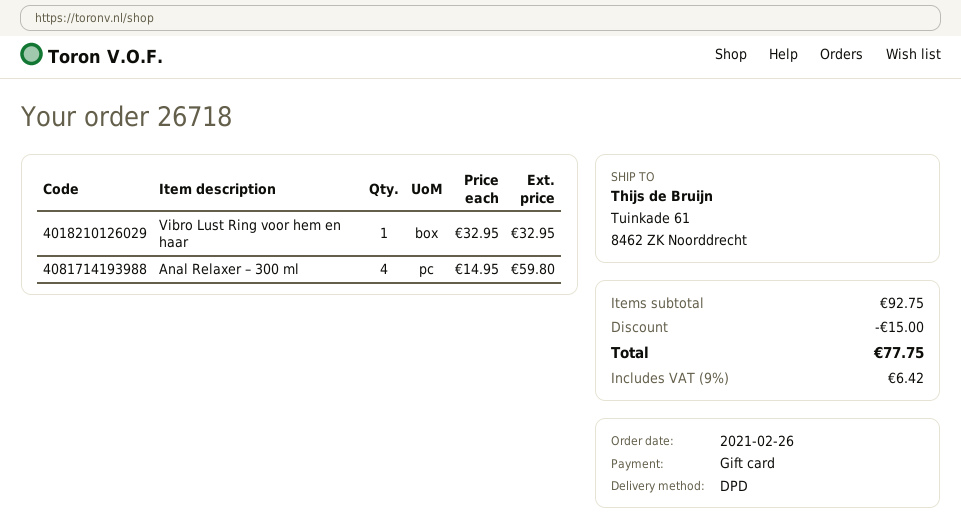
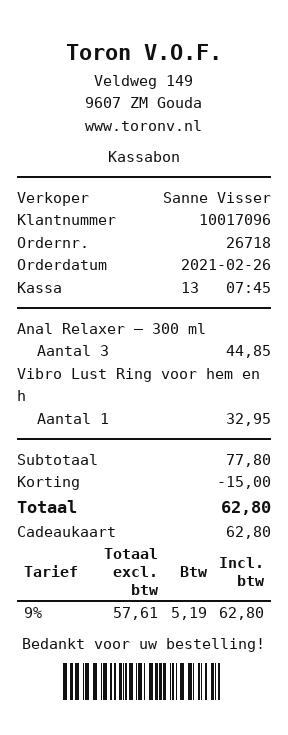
Anal Relaxer – 300 ml: 4 for 59.80 -> 3 for 44.85
subtotal: 92.75 -> 77.80
tax: 9% = 6.42 -> 9% = 5.19
total: 77.75 -> 62.80

